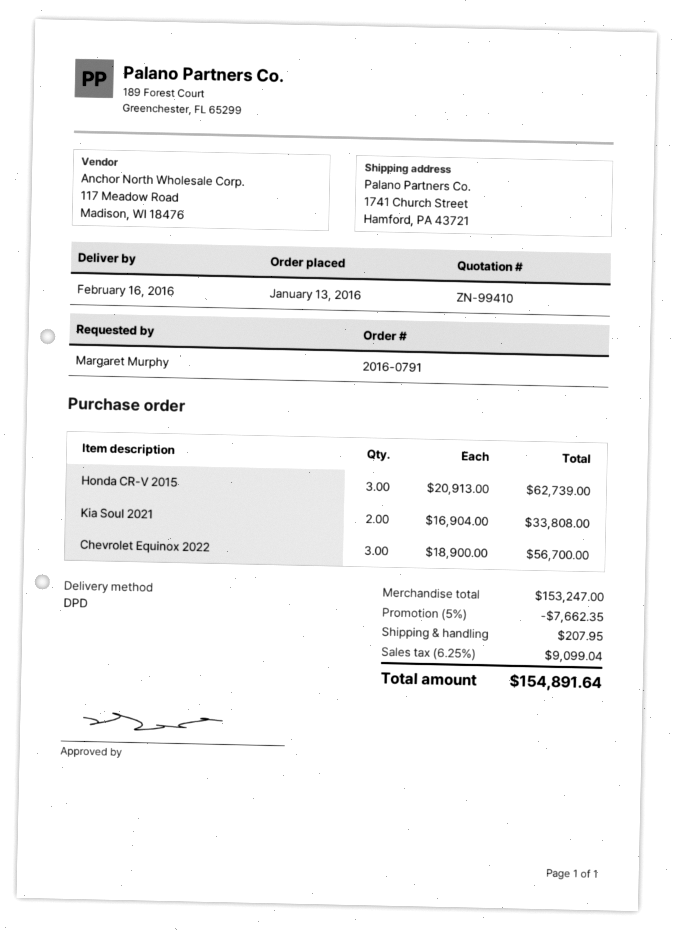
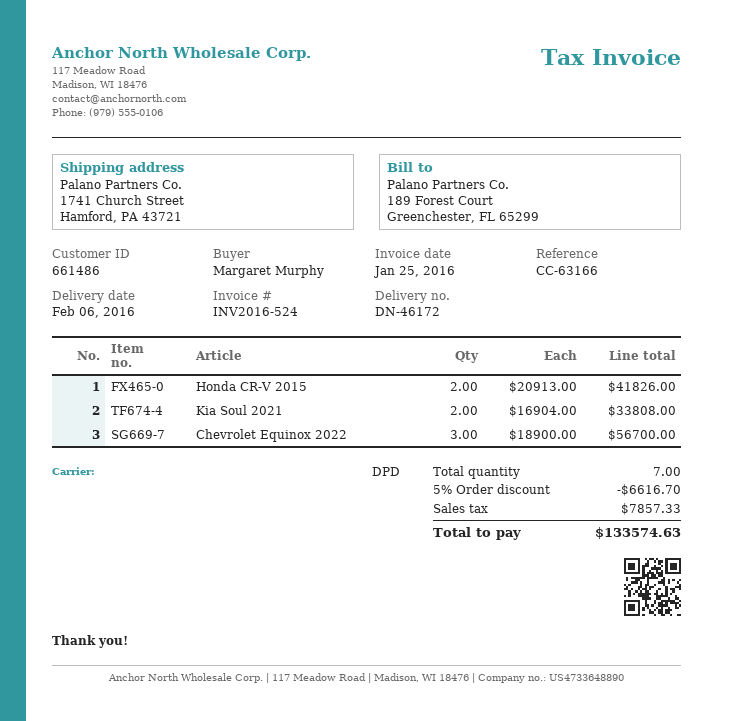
delivery date: 2016-02-16 -> 2016-02-06
Honda CR-V 2015: 3 x 20913.00 = 62739.00 -> 2 x 20913.00 = 41826.00
discount: 5% = 7662.35 -> 5% = 6616.70
shipping: 207.95 -> none
tax: 9099.04 -> 7857.33
total: 154891.64 -> 133574.63

